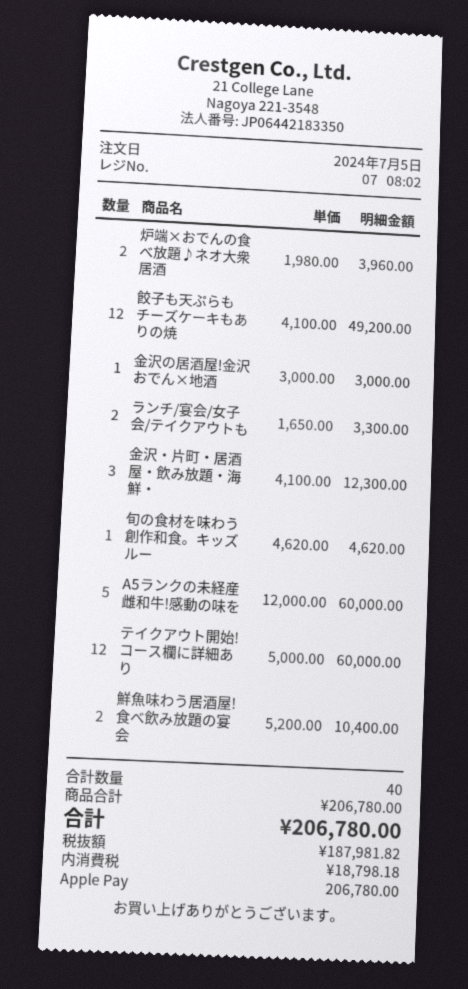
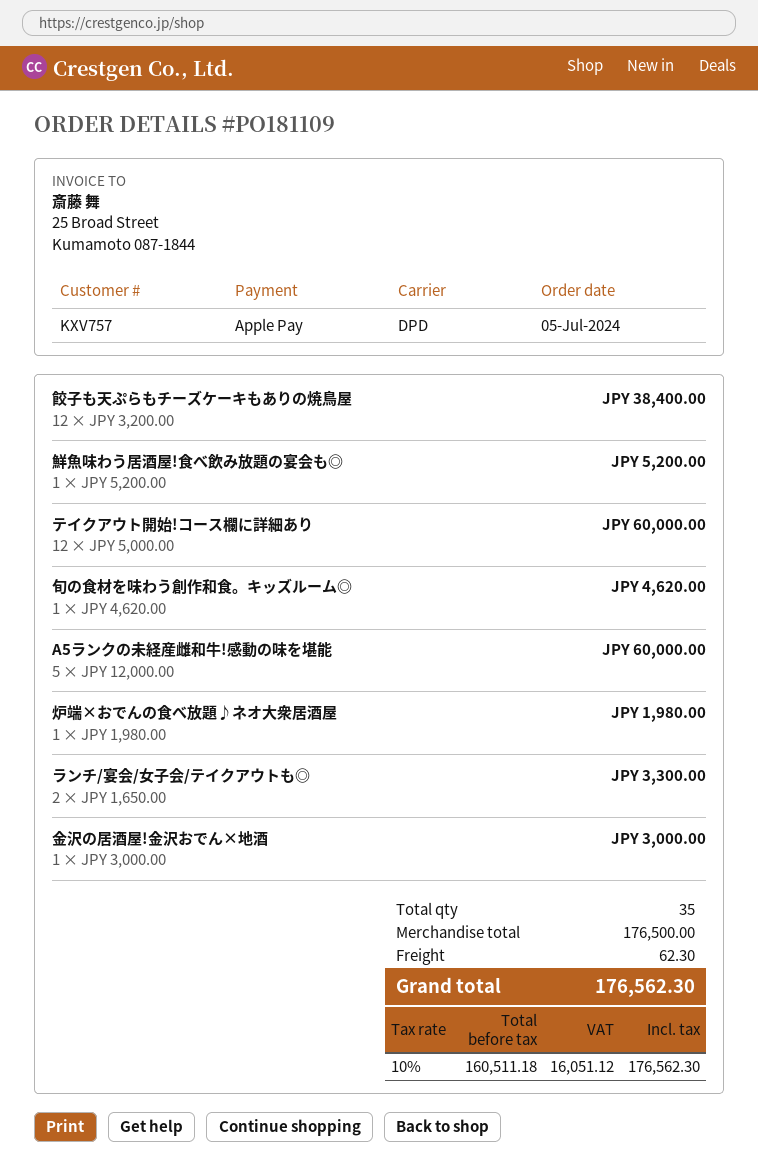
炉端×おでんの食べ放題♪ネオ大衆居酒: 2 x 1980.00 = 3960.00 -> 1 x 1980.00 = 1980.00
餃子も天ぷらもチーズケーキもありの焼: 12 x 4100.00 = 49200.00 -> 12 x 3200.00 = 38400.00
金沢・片町・居酒屋・飲み放題・海鮮・: 3 x 4100.00 = 12300.00 -> none
鮮魚味わう居酒屋!食べ飲み放題の宴会: 2 x 5200.00 = 10400.00 -> 1 x 5200.00 = 5200.00
total quantity: 40 -> 35
subtotal: 206780.00 -> 176500.00
shipping: none -> 62.30
net: 187981.82 -> 160511.18
tax: 18798.18 -> 16051.12
total: 206780.00 -> 176562.30

